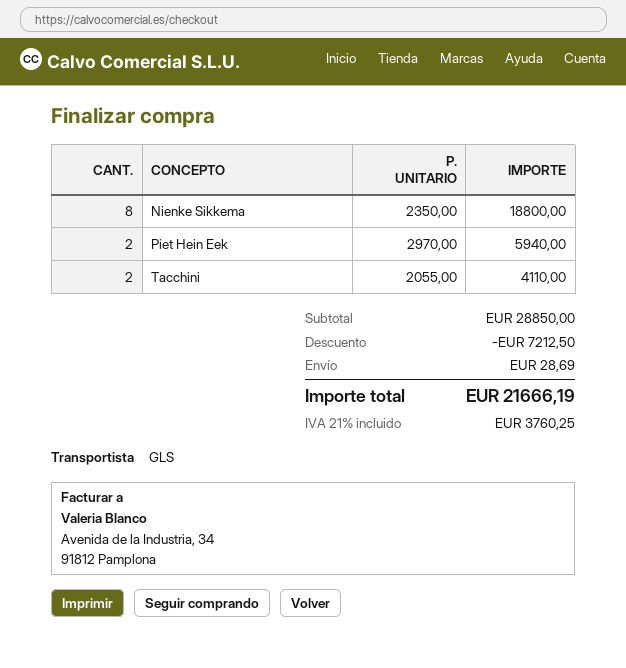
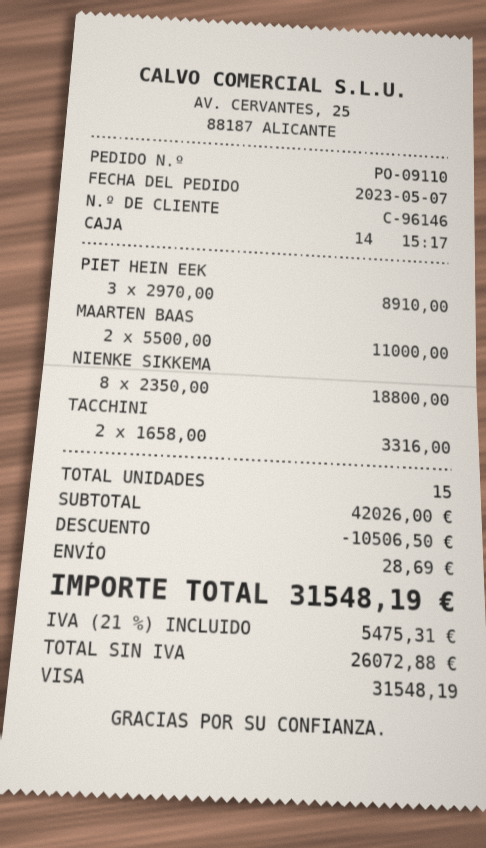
Piet Hein Eek: 2 x 2970.00 = 5940.00 -> 3 x 2970.00 = 8910.00
Tacchini: 2 x 2055.00 = 4110.00 -> 2 x 1658.00 = 3316.00
MAARTEN BAAS: none -> 2 x 5500.00 = 11000.00
subtotal: 28850.00 -> 42026.00
discount: 7212.50 -> 10506.50
tax: 21% = 3760.25 -> 21% = 5475.31
total: 21666.19 -> 31548.19

